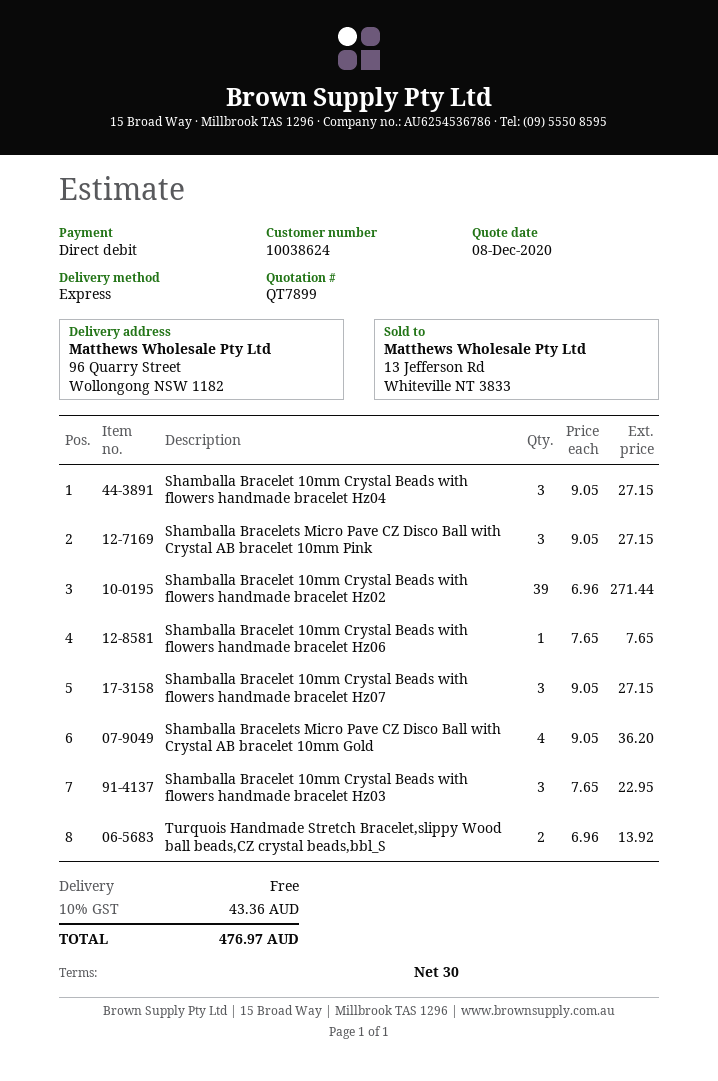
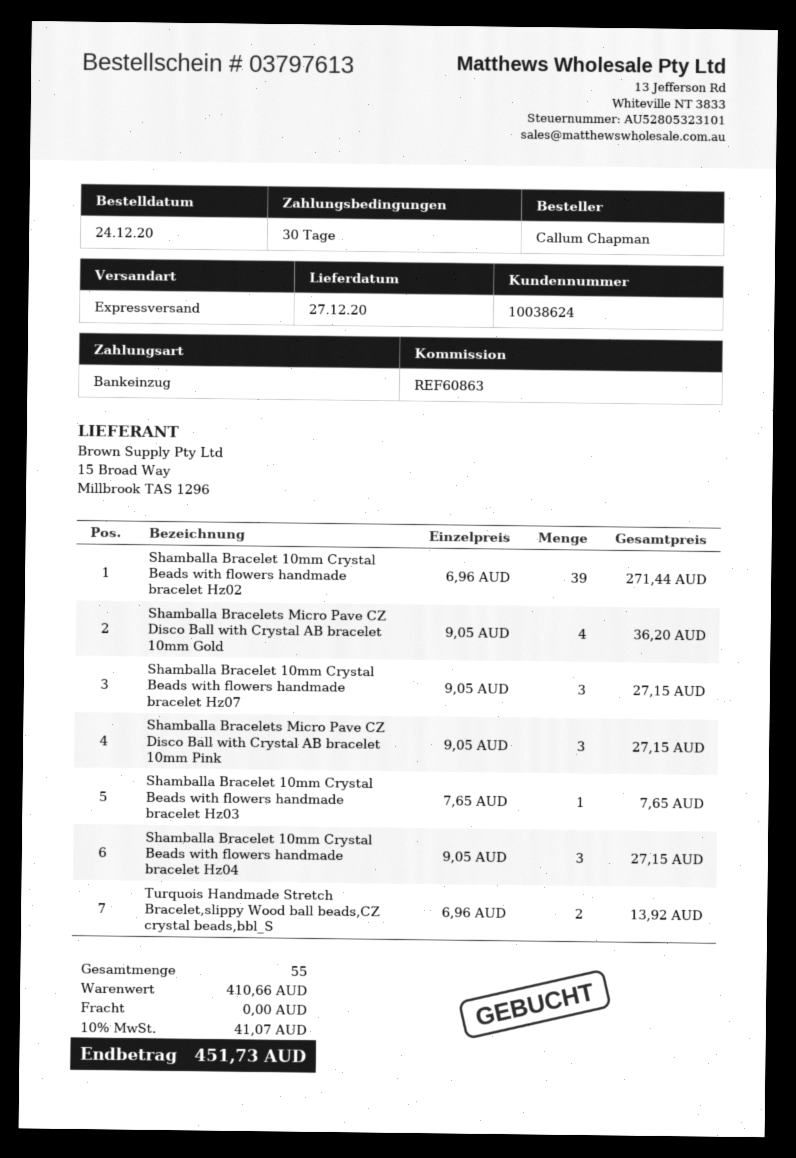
Shamballa Bracelet 10mm Crystal Beads with flowers handmade bracelet Hz06: 1 x 7.65 = 7.65 -> none
Shamballa Bracelet 10mm Crystal Beads with flowers handmade bracelet Hz03: 3 x 7.65 = 22.95 -> 1 x 7.65 = 7.65
tax: 10% = 43.36 -> 10% = 41.07
total: 476.97 -> 451.73

